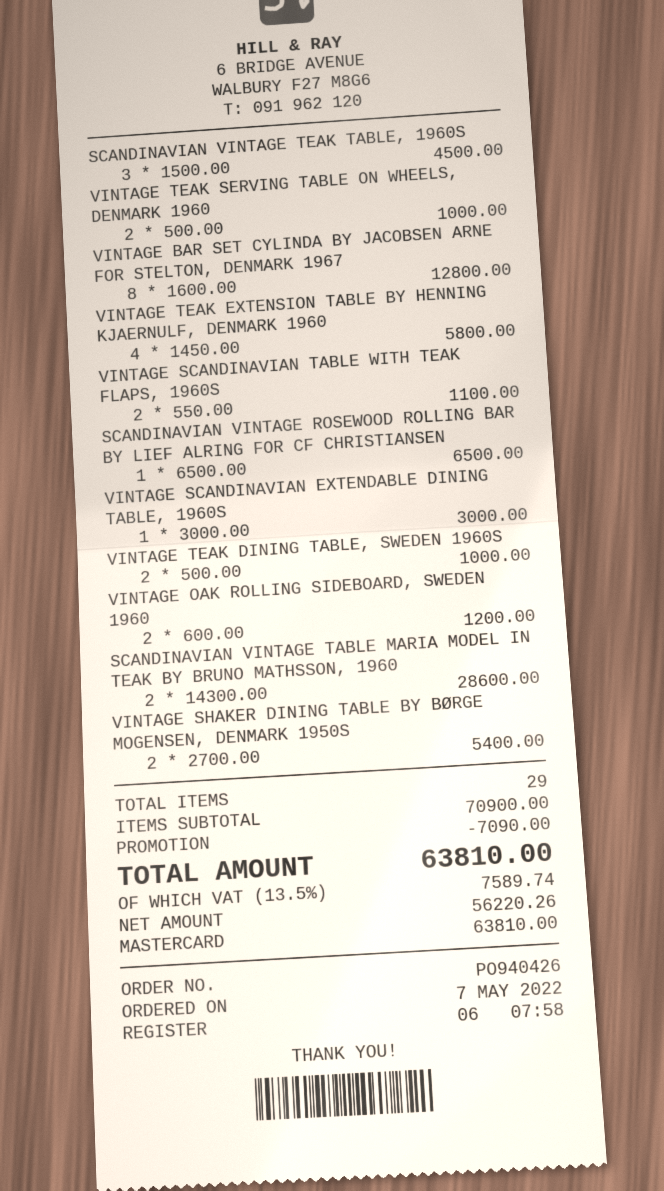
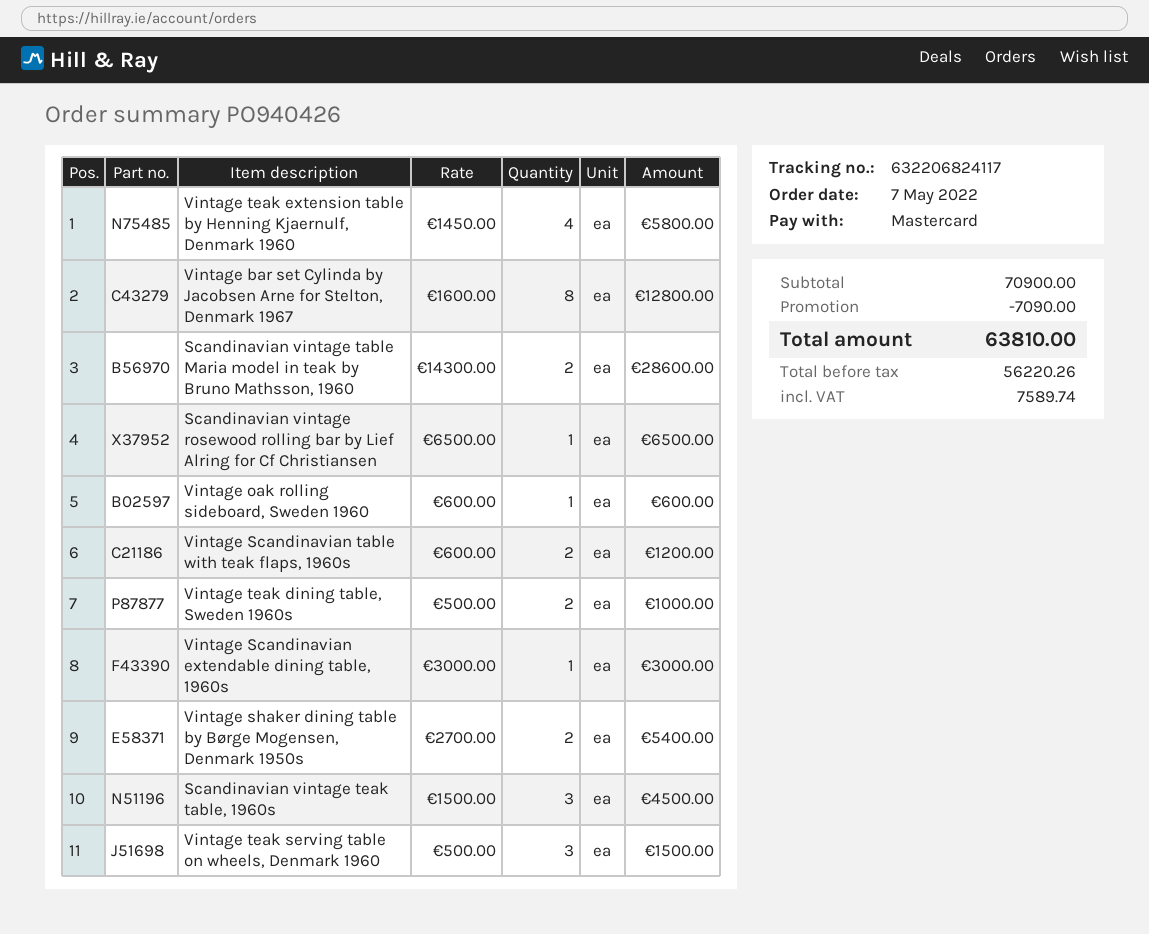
VINTAGE TEAK SERVING TABLE ON WHEELS, DENMARK 1960: 2 x 500.00 = 1000.00 -> 3 x 500.00 = 1500.00
VINTAGE SCANDINAVIAN TABLE WITH TEAK FLAPS, 1960S: 2 x 550.00 = 1100.00 -> 2 x 600.00 = 1200.00
VINTAGE OAK ROLLING SIDEBOARD, SWEDEN 1960: 2 x 600.00 = 1200.00 -> 1 x 600.00 = 600.00

